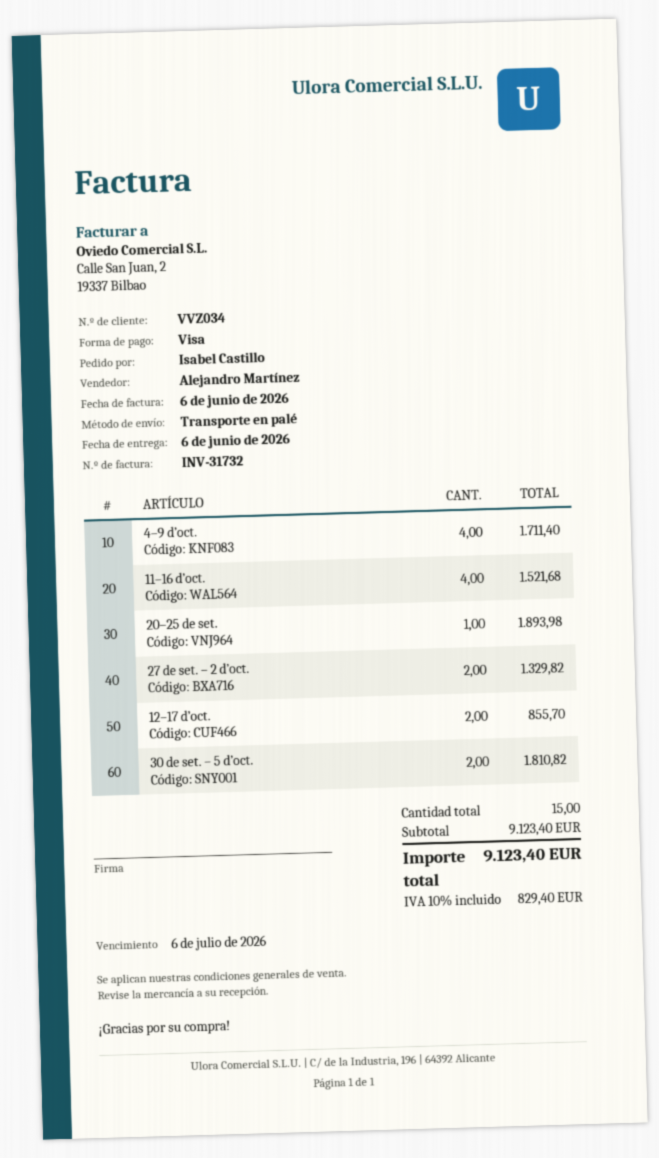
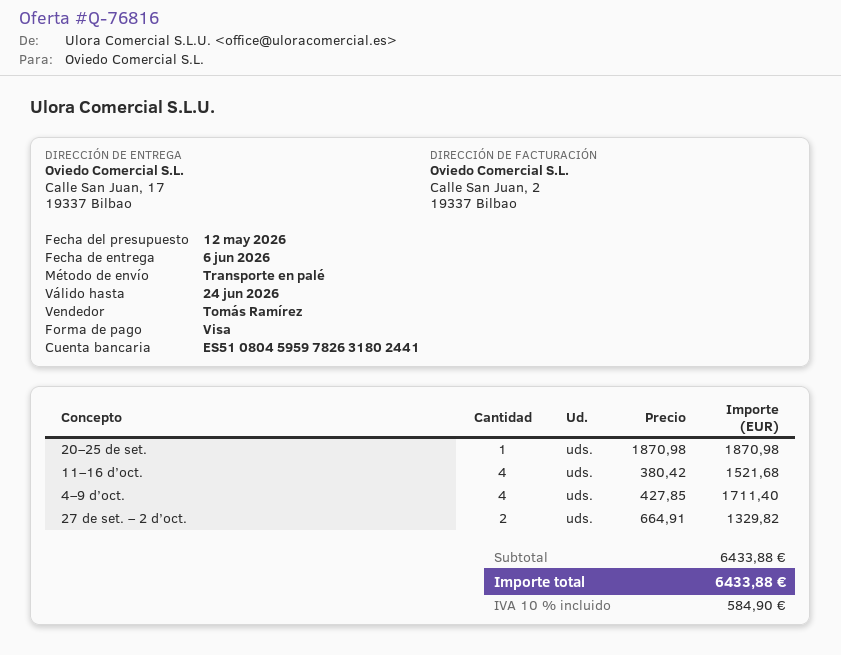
sales rep: Alejandro Martínez -> Tomás Ramírez
20–25 de set.: 1 for 1893.98 -> 1 for 1870.98
12–17 d’oct.: 2 for 855.70 -> none
30 de set. – 5 d’oct.: 2 for 1810.82 -> none
subtotal: 9123.40 -> 6433.88
tax: 10% = 829.40 -> 10% = 584.90
total: 9123.40 -> 6433.88

